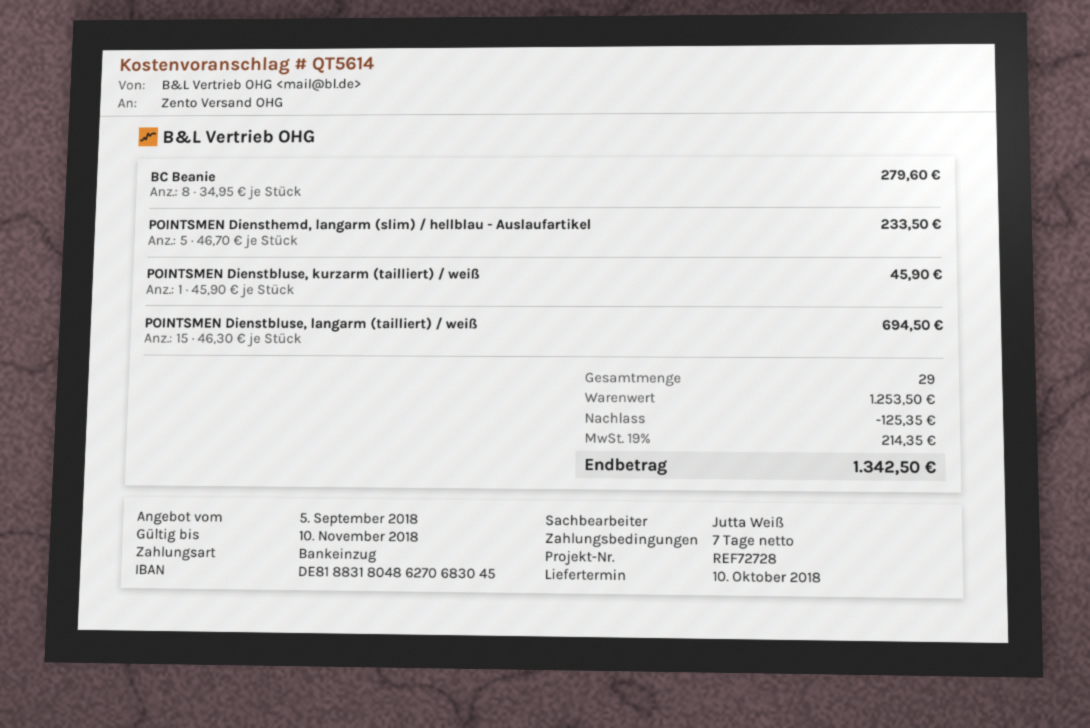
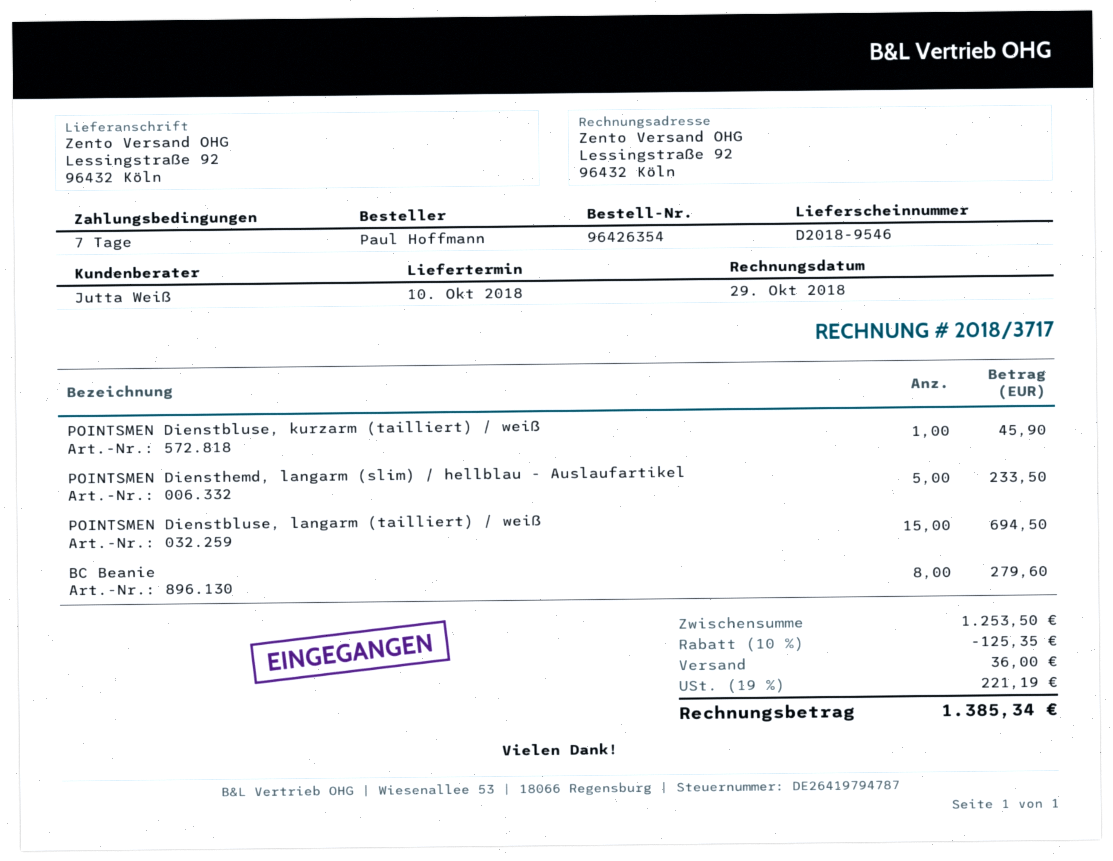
shipping: none -> 36.00
tax: 19% = 214.35 -> 19% = 221.19
total: 1342.50 -> 1385.34

